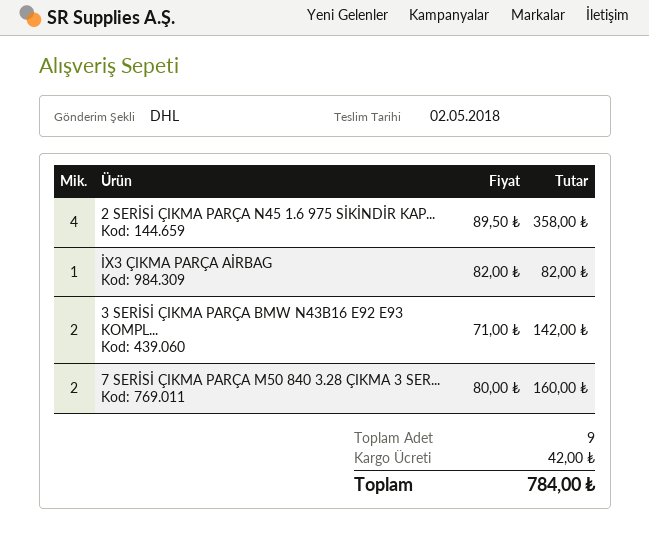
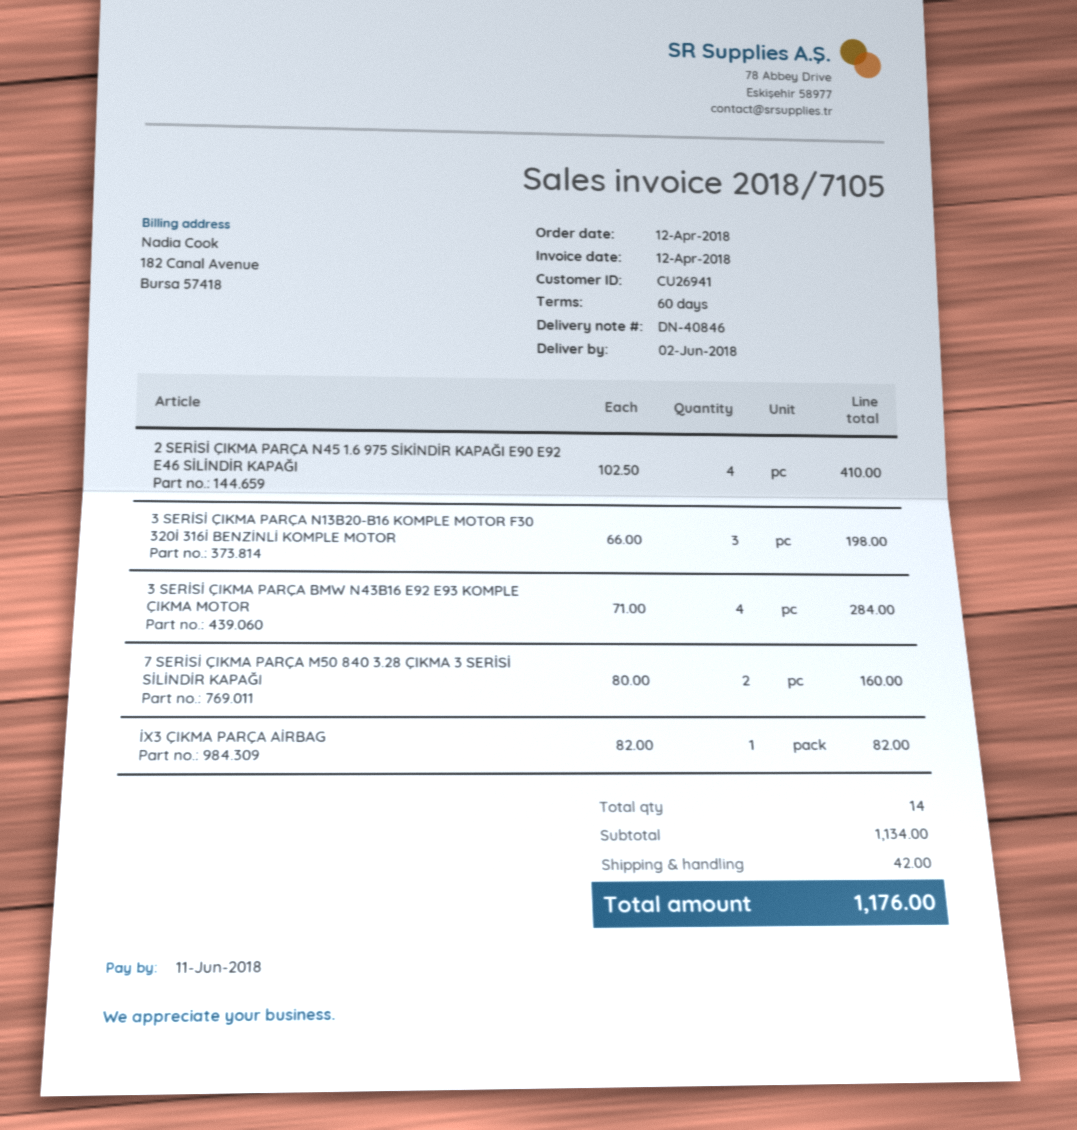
delivery date: 2018-05-02 -> 2018-06-02
2 SERİSİ ÇIKMA PARÇA N45 1.6 975 SİKİNDİR KAP...: 4 x 89.50 = 358.00 -> 4 x 102.50 = 410.00
3 SERİSİ ÇIKMA PARÇA BMW N43B16 E92 E93 KOMPL...: 2 x 71.00 = 142.00 -> 4 x 71.00 = 284.00
3 SERİSİ ÇIKMA PARÇA N13B20-B16 KOMPLE MOTOR F30 320İ 316İ BENZİNLİ KOMPLE MOTOR: none -> 3 x 66.00 = 198.00
total quantity: 9 -> 14
total: 784.00 -> 1176.00

